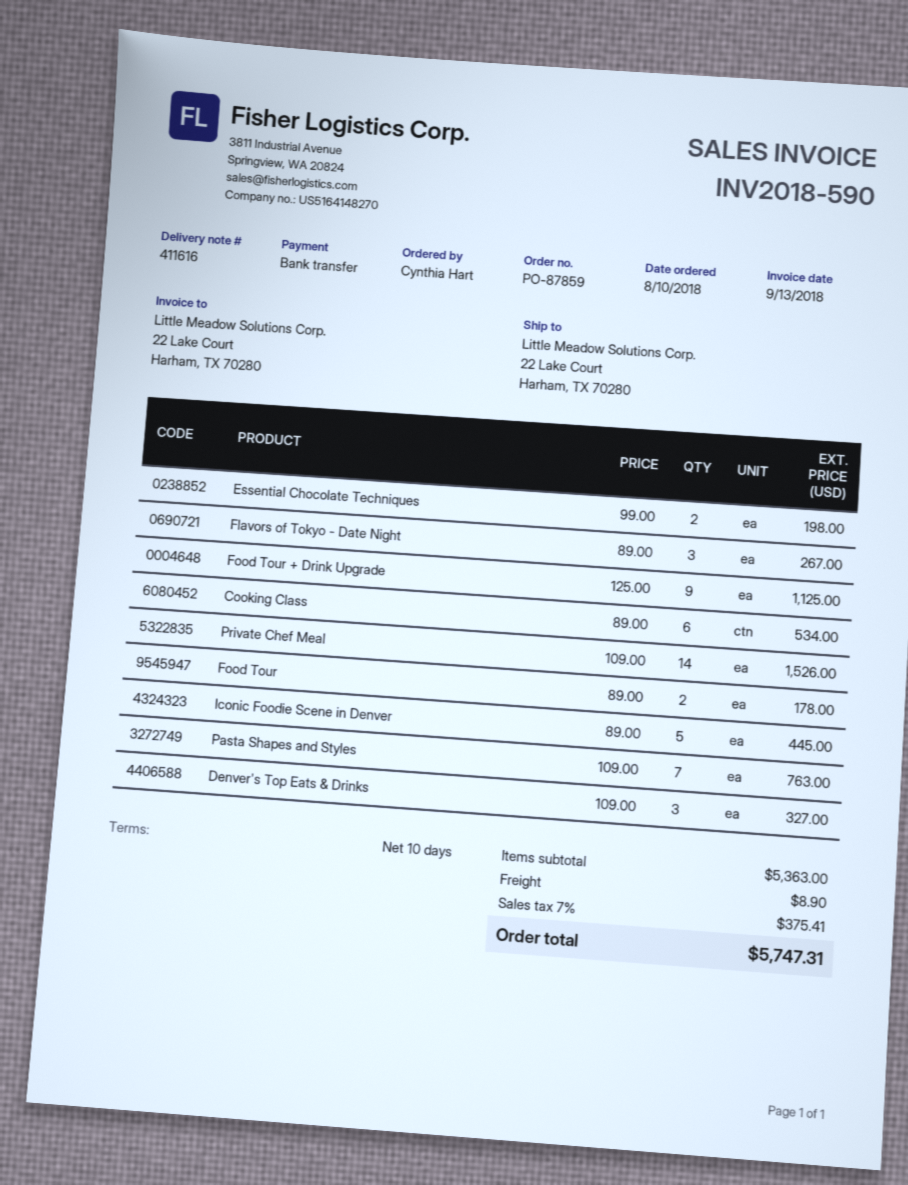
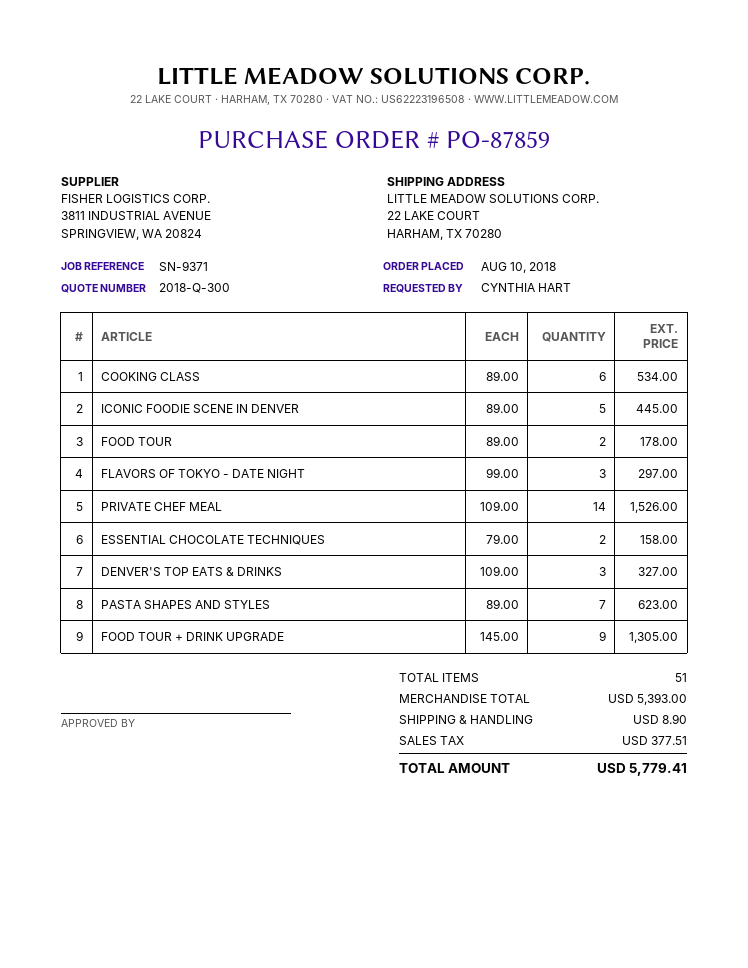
Essential Chocolate Techniques: 2 x 99.00 = 198.00 -> 2 x 79.00 = 158.00
Flavors of Tokyo - Date Night: 3 x 89.00 = 267.00 -> 3 x 99.00 = 297.00
Food Tour + Drink Upgrade: 9 x 125.00 = 1125.00 -> 9 x 145.00 = 1305.00
Pasta Shapes and Styles: 7 x 109.00 = 763.00 -> 7 x 89.00 = 623.00
subtotal: 5363.00 -> 5393.00
tax: 375.41 -> 377.51
total: 5747.31 -> 5779.41

